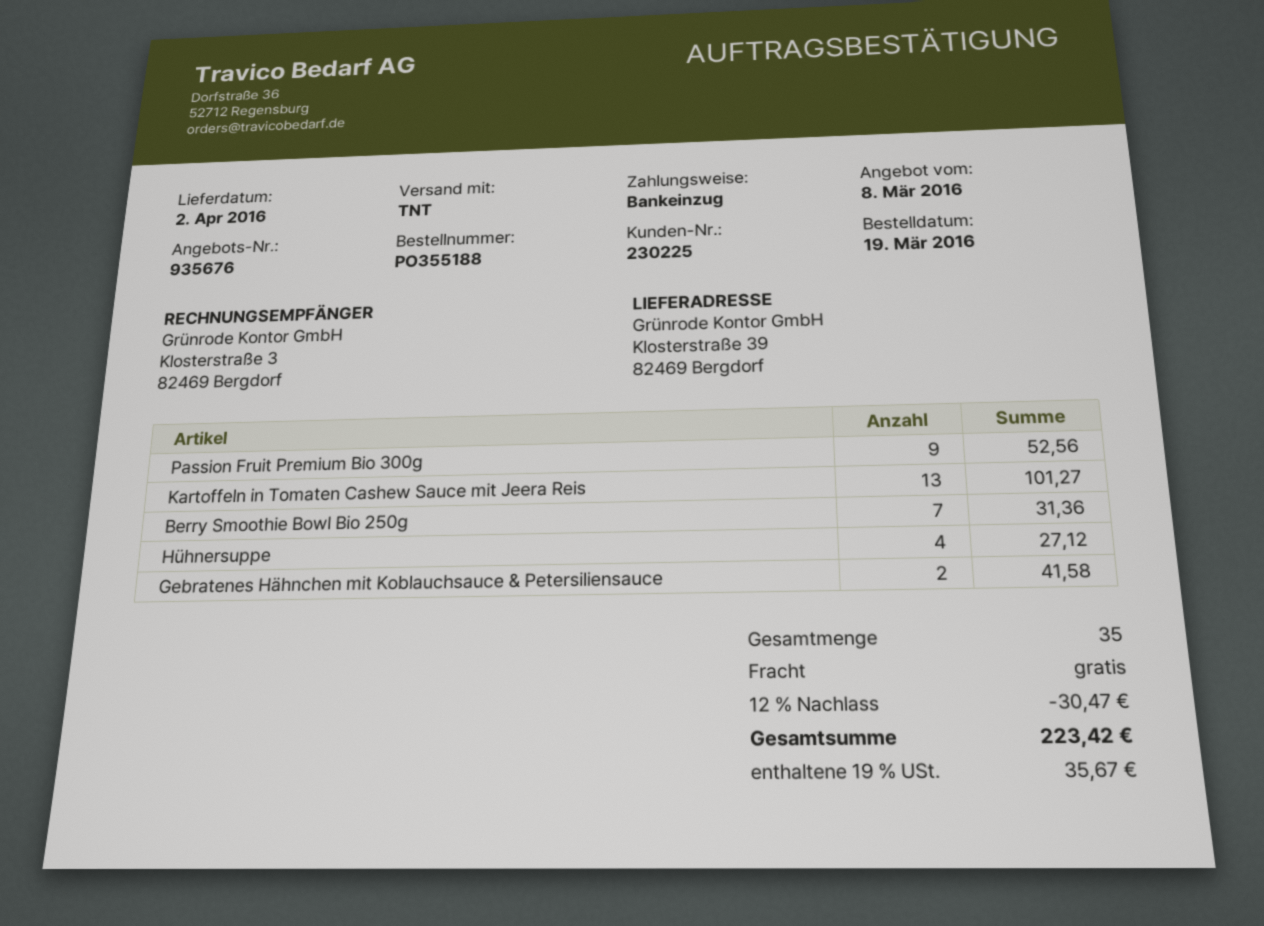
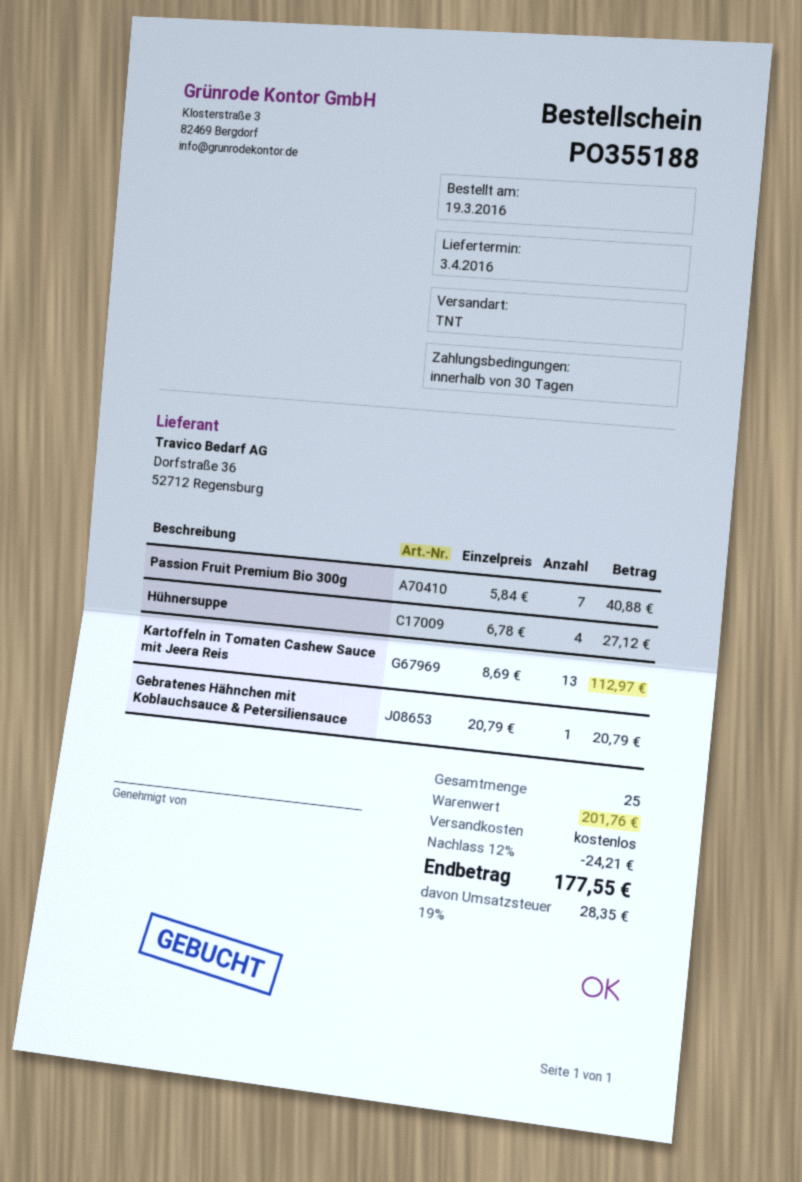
delivery date: 2016-04-02 -> 2016-04-03
Passion Fruit Premium Bio 300g: 9 for 52.56 -> 7 for 40.88
Kartoffeln in Tomaten Cashew Sauce mit Jeera Reis: 13 for 101.27 -> 13 for 112.97
Berry Smoothie Bowl Bio 250g: 7 for 31.36 -> none
Gebratenes Hähnchen mit Koblauchsauce & Petersiliensauce: 2 for 41.58 -> 1 for 20.79
total quantity: 35 -> 25
discount: 12% = 30.47 -> 12% = 24.21
tax: 19% = 35.67 -> 19% = 28.35
total: 223.42 -> 177.55

